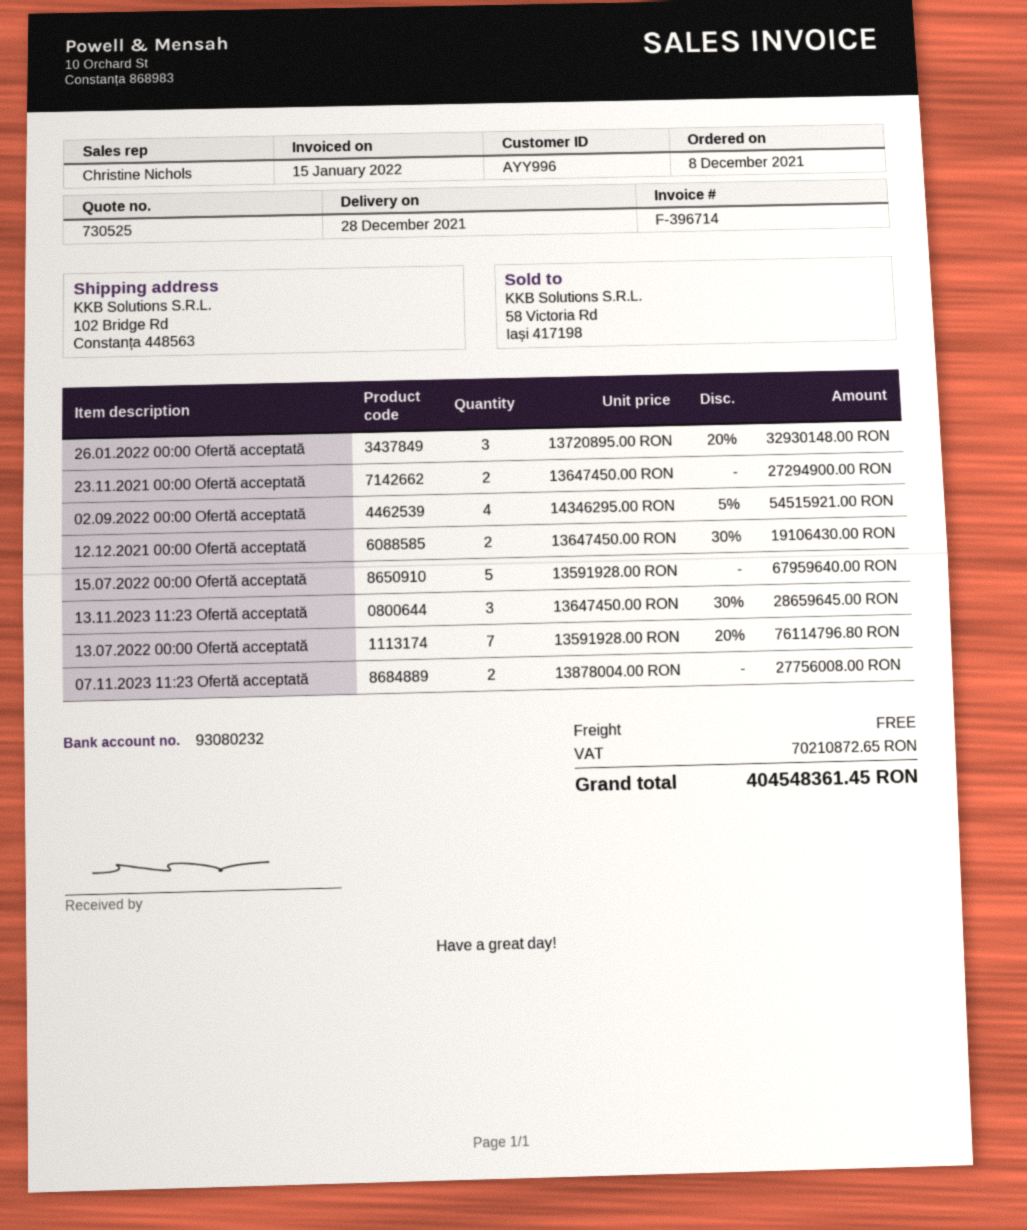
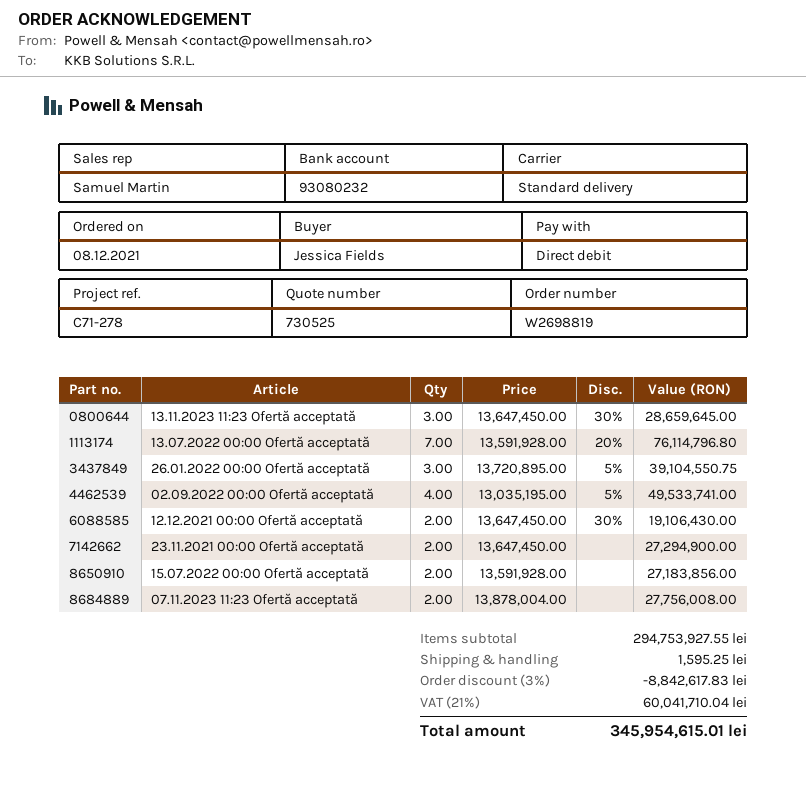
sales rep: Christine Nichols -> Samuel Martin
26.01.2022 00:00 Ofertă acceptată: 3 x 13720895.00 - 20% = 32930148.00 -> 3 x 13720895.00 - 5% = 39104550.75
02.09.2022 00:00 Ofertă acceptată: 4 x 14346295.00 - 5% = 54515921.00 -> 4 x 13035195.00 - 5% = 49533741.00
15.07.2022 00:00 Ofertă acceptată: 5 x 13591928.00 = 67959640.00 -> 2 x 13591928.00 = 27183856.00
discount: none -> 3% = 8842617.83
shipping: 0.00 -> 1595.25
tax: 70210872.65 -> 60041710.04
total: 404548361.45 -> 345954615.01

